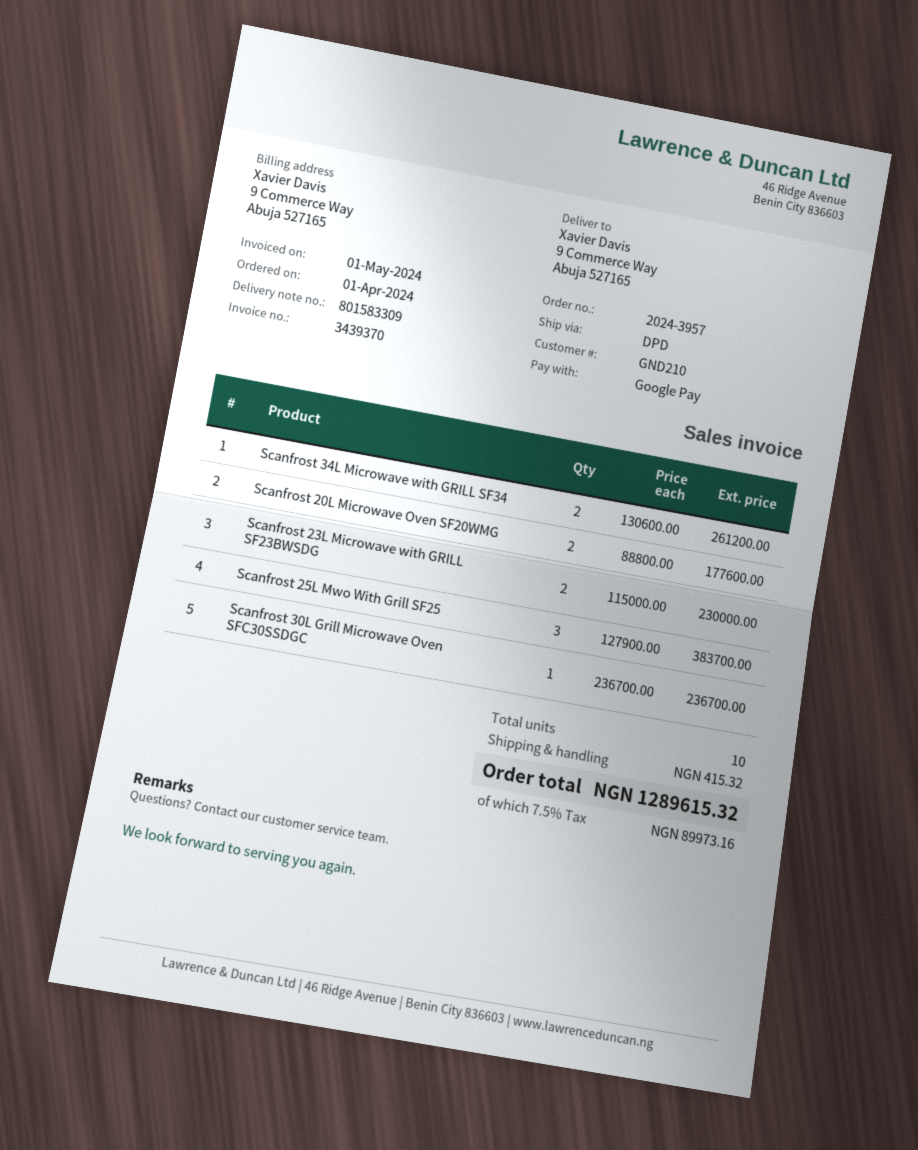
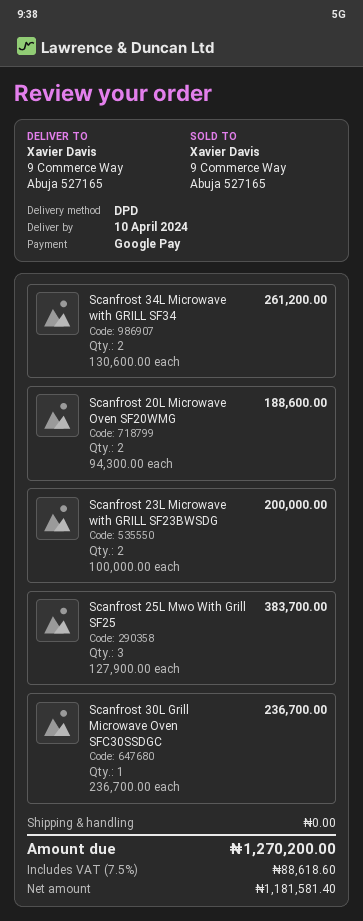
Scanfrost 20L Microwave Oven SF20WMG: 2 x 88800.00 = 177600.00 -> 2 x 94300.00 = 188600.00
Scanfrost 23L Microwave with GRILL SF23BWSDG: 2 x 115000.00 = 230000.00 -> 2 x 100000.00 = 200000.00
shipping: 415.32 -> 0.00
tax: 7.5% = 89973.16 -> 7.5% = 88618.60
total: 1289615.32 -> 1270200.00

